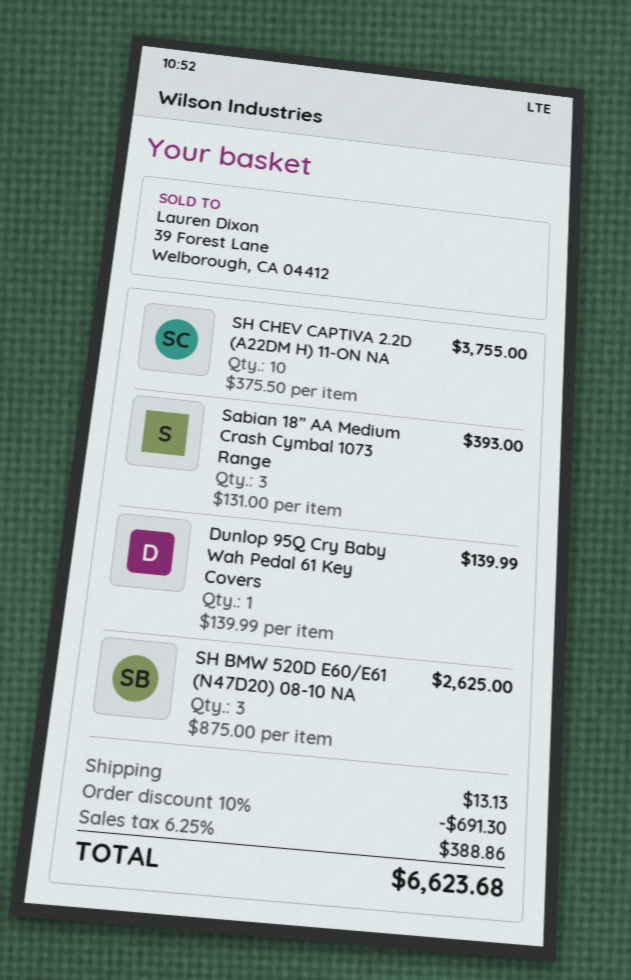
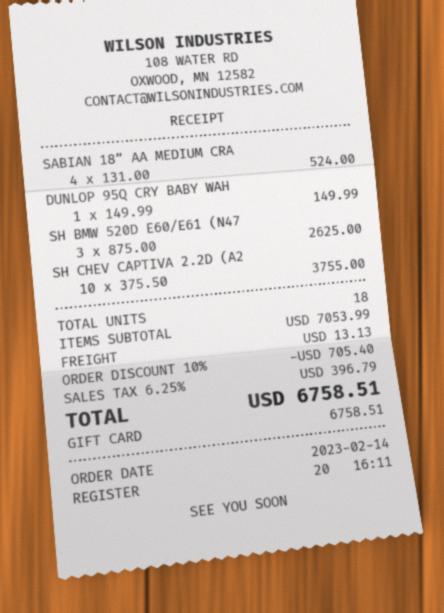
Sabian 18” AA Medium Crash Cymbal 1073 Range: 3 x 131.00 = 393.00 -> 4 x 131.00 = 524.00
Dunlop 95Q Cry Baby Wah Pedal 61 Key Covers: 1 x 139.99 = 139.99 -> 1 x 149.99 = 149.99
discount: 10% = 691.30 -> 10% = 705.40
tax: 6.25% = 388.86 -> 6.25% = 396.79
total: 6623.68 -> 6758.51

